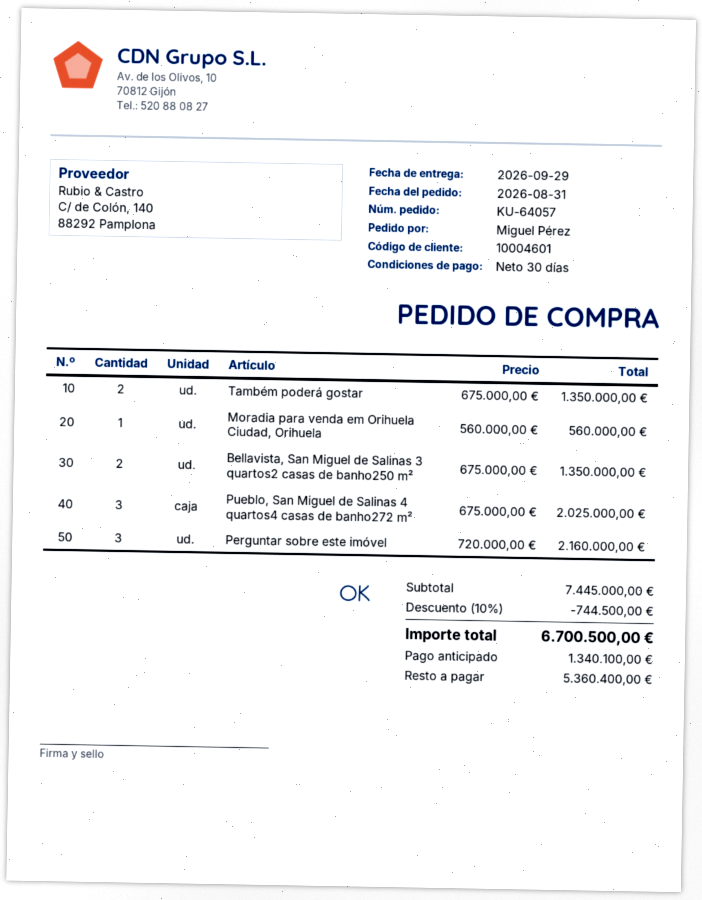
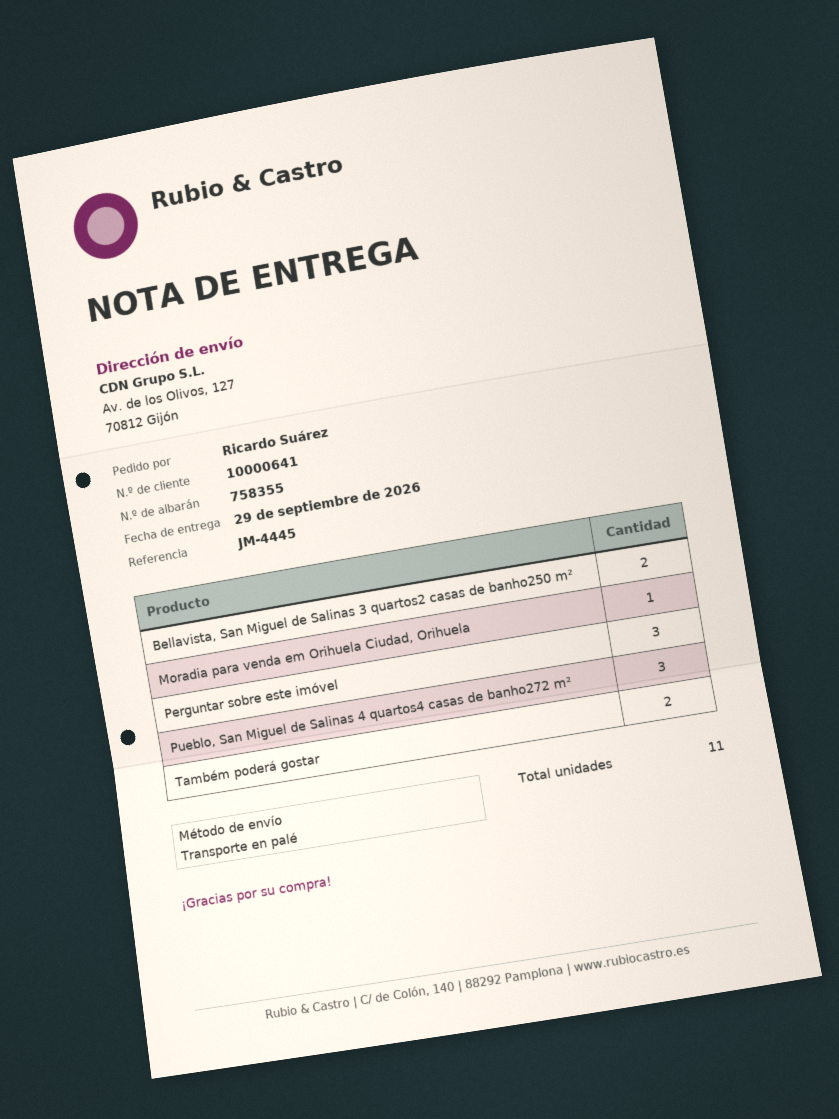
customer number: 10004601 -> 10000641
ordered by: Miguel Pérez -> Ricardo Suárez

